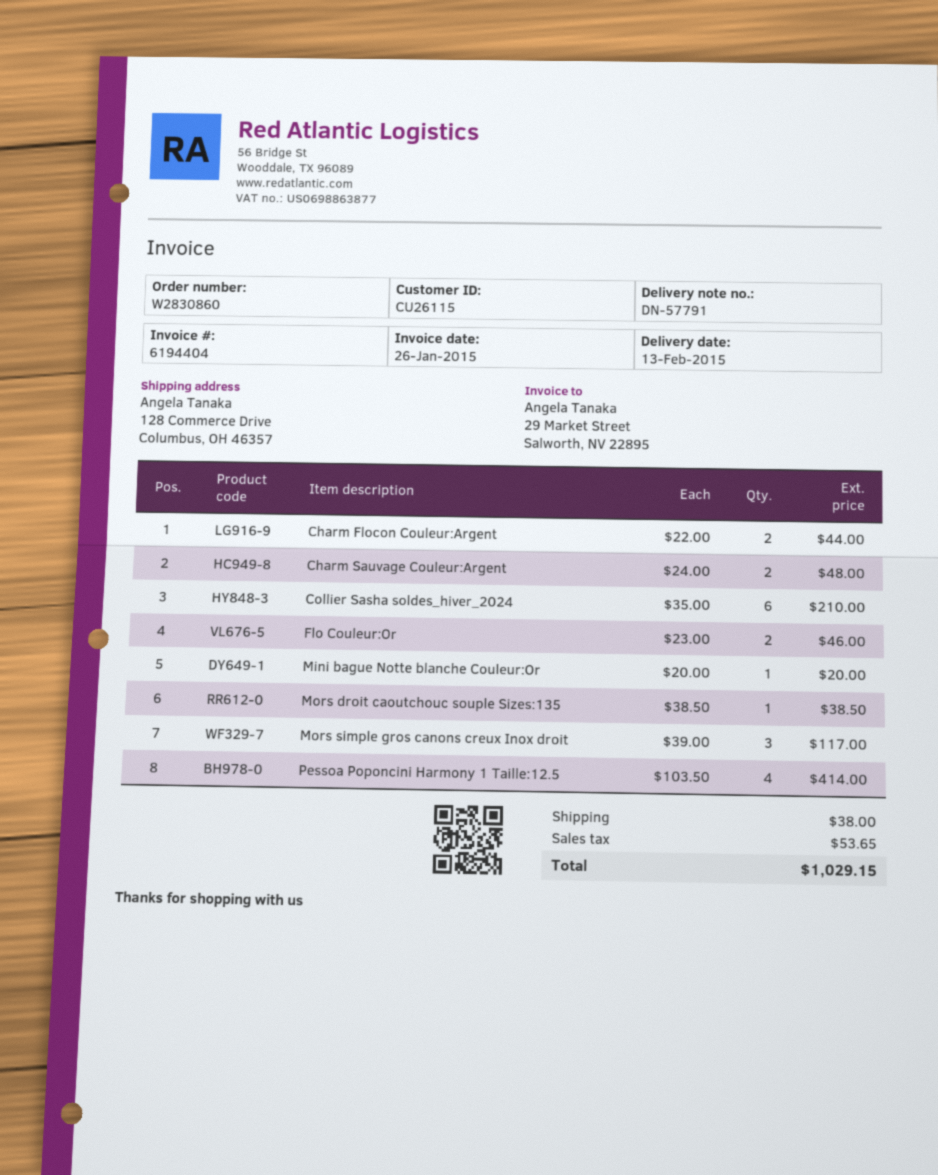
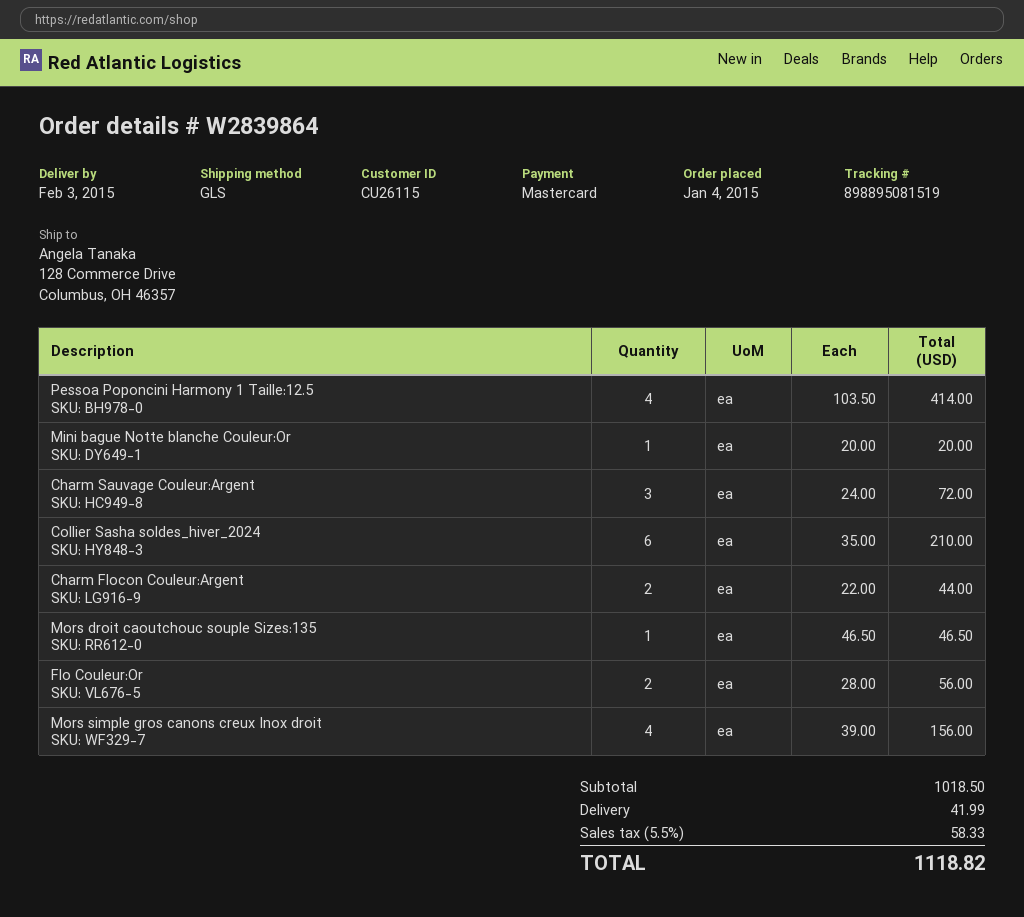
order number: W2830860 -> W2839864
delivery date: 2015-02-13 -> 2015-02-03
Charm Sauvage Couleur:Argent: 2 x 24.00 = 48.00 -> 3 x 24.00 = 72.00
Flo Couleur:Or: 2 x 23.00 = 46.00 -> 2 x 28.00 = 56.00
Mors droit caoutchouc souple Sizes:135: 1 x 38.50 = 38.50 -> 1 x 46.50 = 46.50
Mors simple gros canons creux Inox droit: 3 x 39.00 = 117.00 -> 4 x 39.00 = 156.00
shipping: 38.00 -> 41.99
tax: 53.65 -> 58.33
total: 1029.15 -> 1118.82

